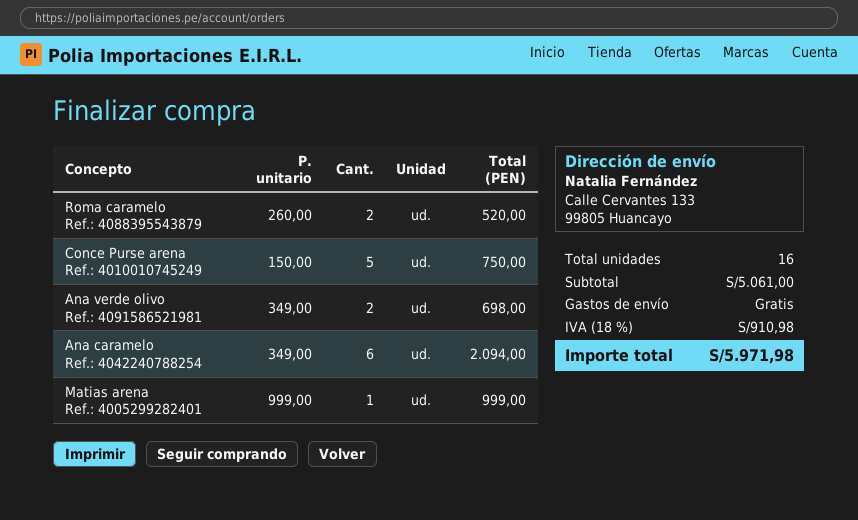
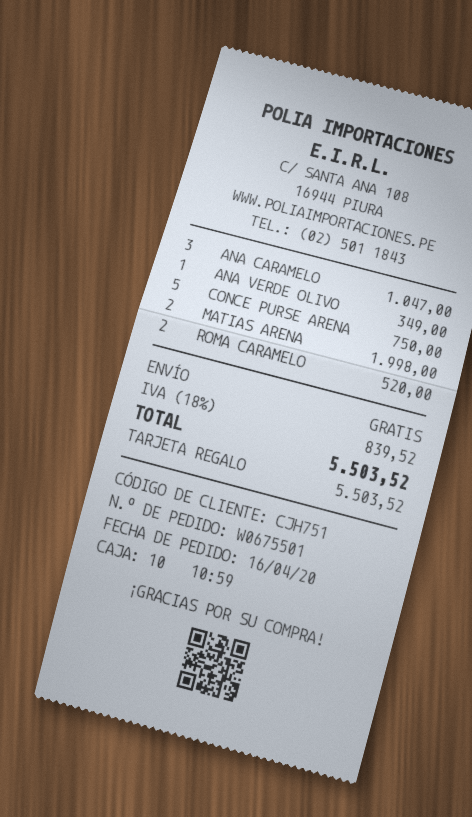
Ana verde olivo: 2 for 698.00 -> 1 for 349.00
Ana caramelo: 6 for 2094.00 -> 3 for 1047.00
Matias arena: 1 for 999.00 -> 2 for 1998.00
tax: 18% = 910.98 -> 18% = 839.52
total: 5971.98 -> 5503.52

